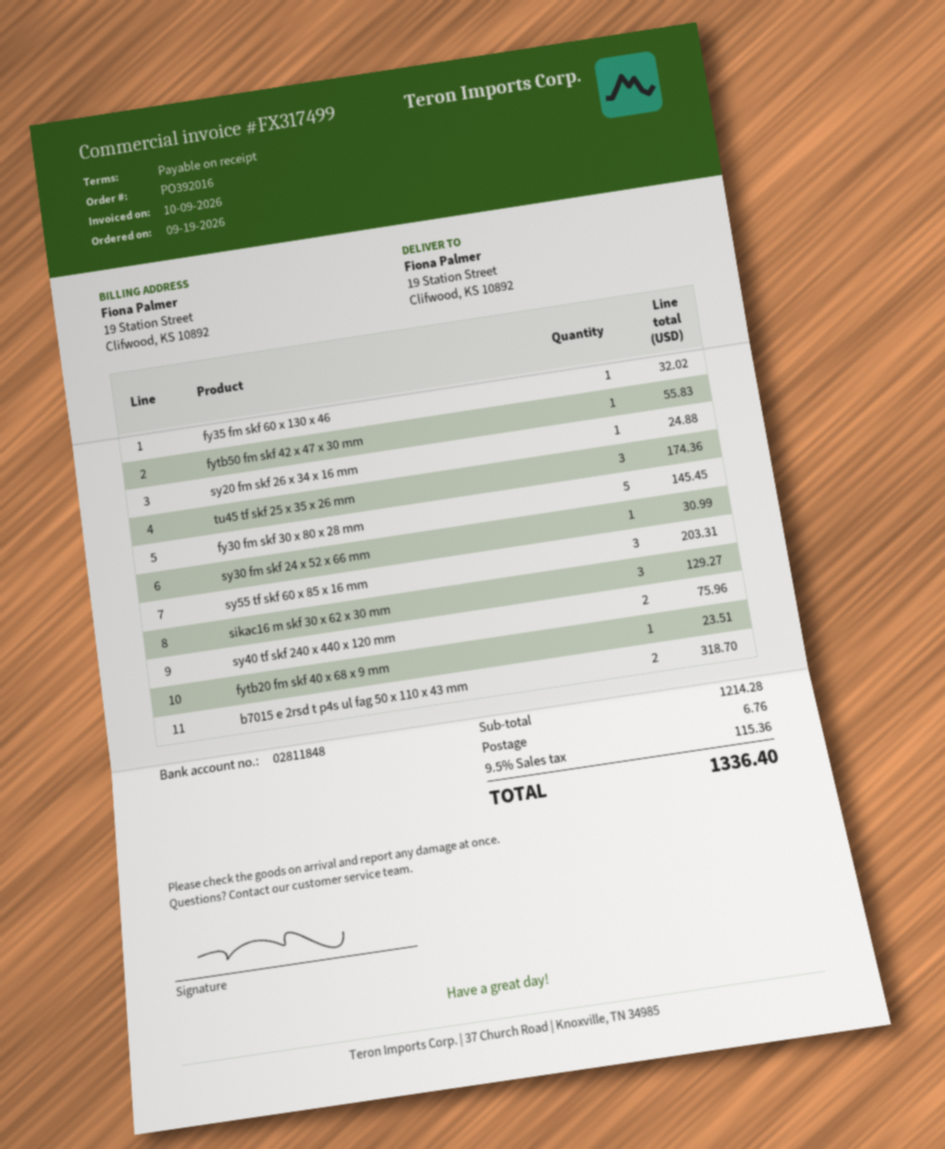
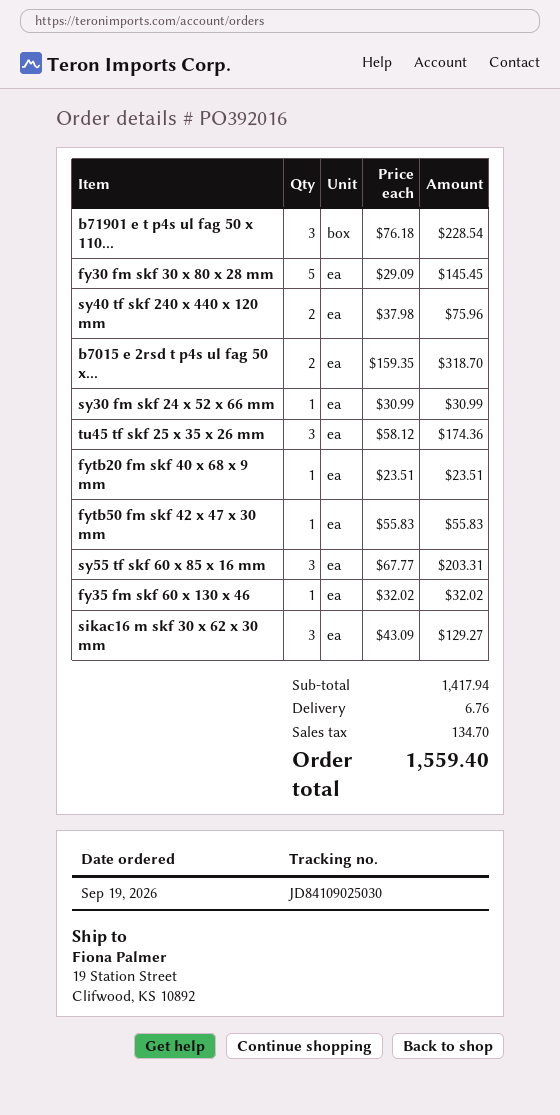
sy20 fm skf 26 x 34 x 16 mm: 1 for 24.88 -> none
b71901 e t p4s ul fag 50 x 110...: none -> 3 for 228.54
subtotal: 1214.28 -> 1417.94
tax: 115.36 -> 134.70
total: 1336.40 -> 1559.40

